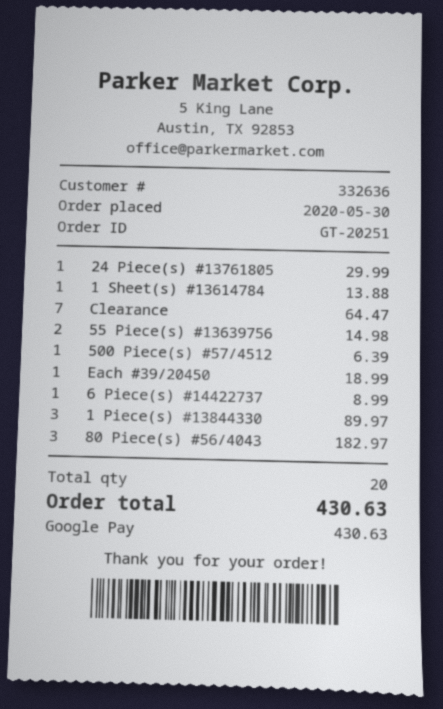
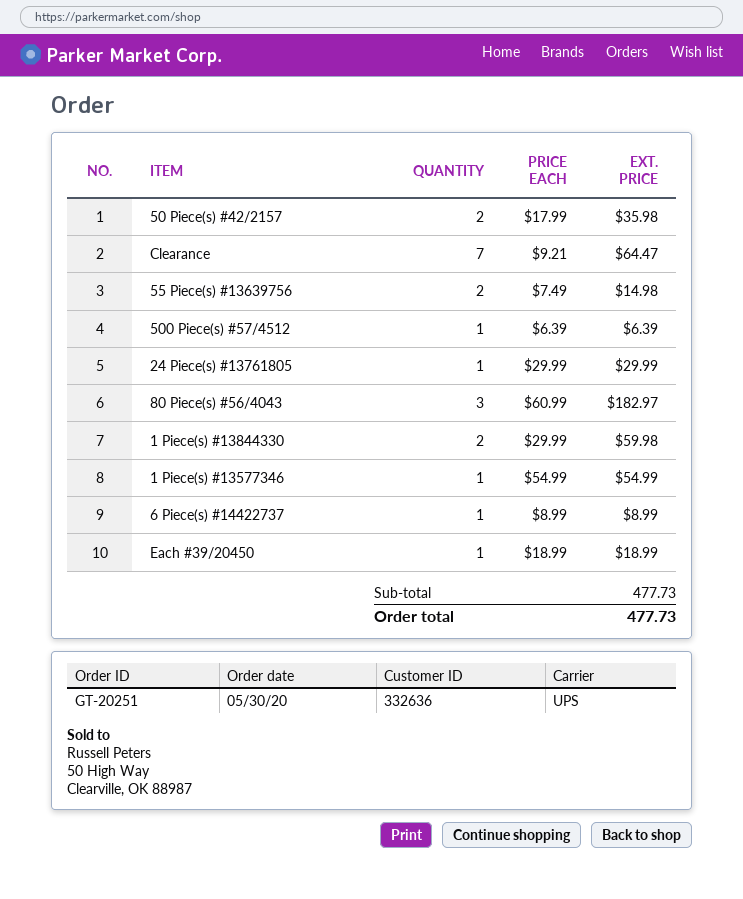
1 Sheet(s) #13614784: 1 for 13.88 -> none
1 Piece(s) #13844330: 3 for 89.97 -> 2 for 59.98
50 Piece(s) #42/2157: none -> 2 for 35.98
1 Piece(s) #13577346: none -> 1 for 54.99
total: 430.63 -> 477.73

